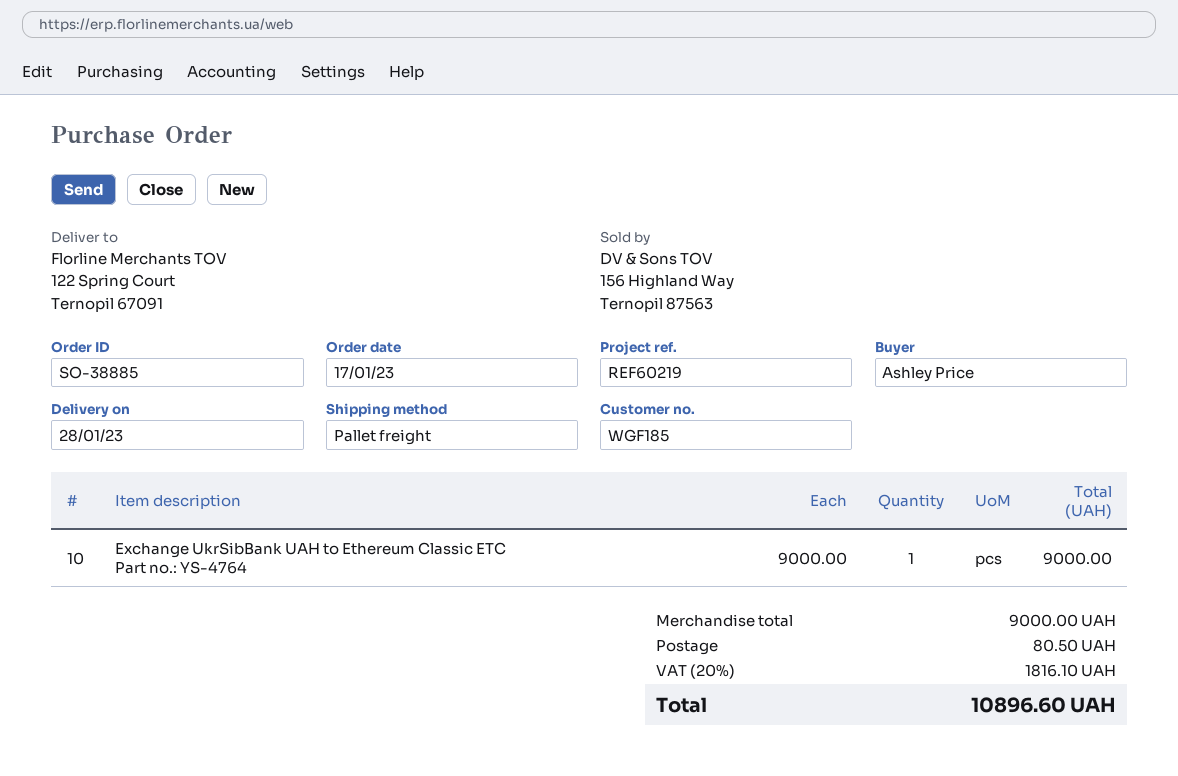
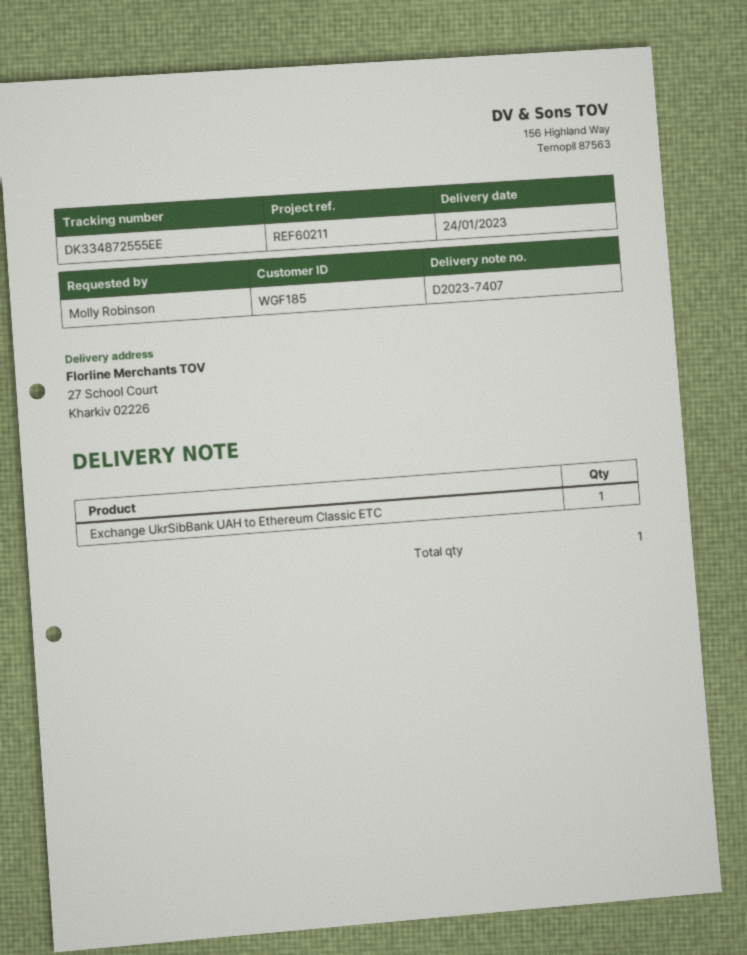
delivery date: 2023-01-28 -> 2023-01-24
reference: REF60219 -> REF60211
ordered by: Ashley Price -> Molly Robinson
ship to: 122 Spring Court, Ternopil 67091 -> 27 School Court, Kharkiv 02226

